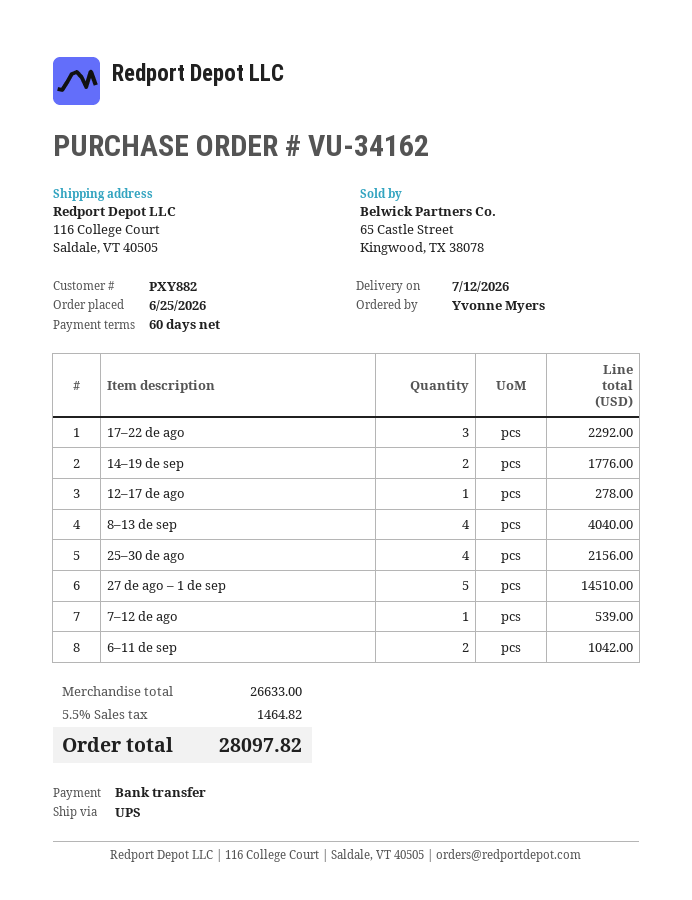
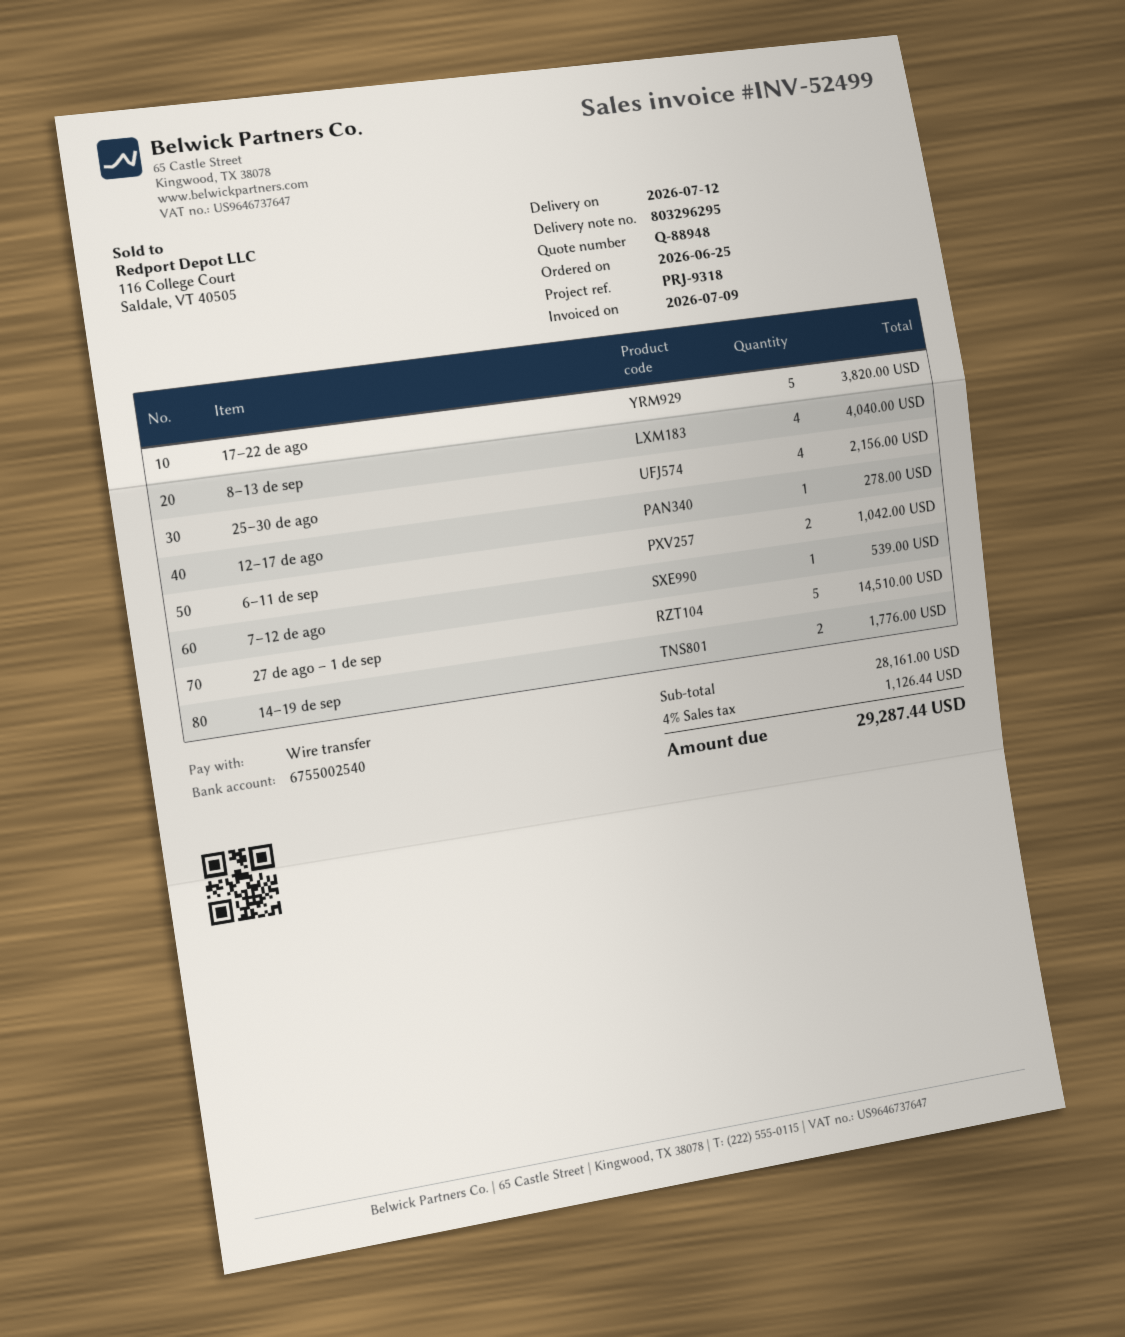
17–22 de ago: 3 for 2292.00 -> 5 for 3820.00
subtotal: 26633.00 -> 28161.00
tax: 5.5% = 1464.82 -> 4% = 1126.44
total: 28097.82 -> 29287.44

